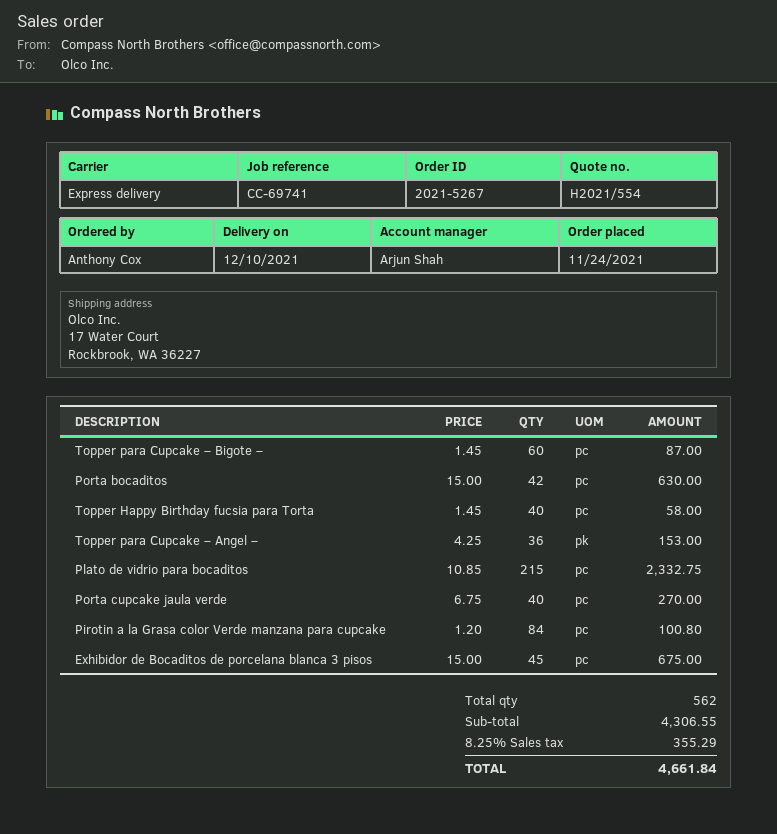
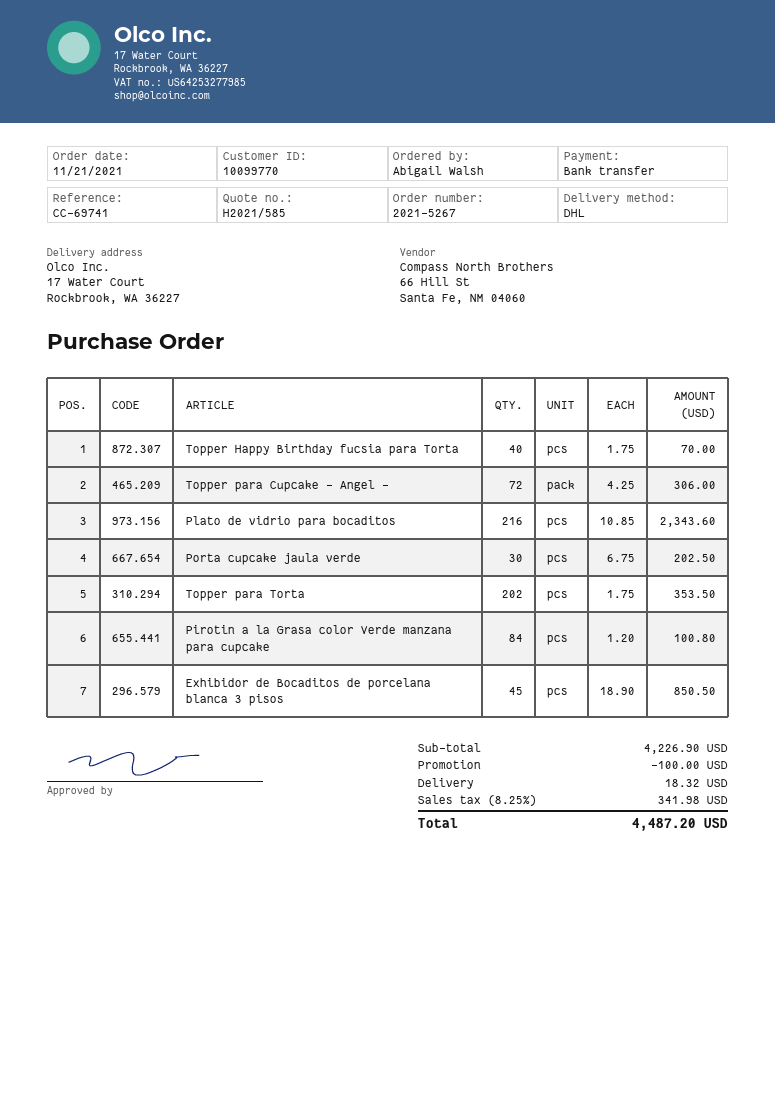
quote number: H2021/554 -> H2021/585
order date: 2021-11-24 -> 2021-11-21
ordered by: Anthony Cox -> Abigail Walsh
shipping method: express -> DHL
Topper para Cupcake – Bigote –: 60 x 1.45 = 87.00 -> none
Porta bocaditos: 42 x 15.00 = 630.00 -> none
Topper Happy Birthday fucsia para Torta: 40 x 1.45 = 58.00 -> 40 x 1.75 = 70.00
Topper para Cupcake – Angel –: 36 x 4.25 = 153.00 -> 72 x 4.25 = 306.00
Plato de vidrio para bocaditos: 215 x 10.85 = 2332.75 -> 216 x 10.85 = 2343.60
Porta cupcake jaula verde: 40 x 6.75 = 270.00 -> 30 x 6.75 = 202.50
Exhibidor de Bocaditos de porcelana blanca 3 pisos: 45 x 15.00 = 675.00 -> 45 x 18.90 = 850.50
Topper para Torta: none -> 202 x 1.75 = 353.50
subtotal: 4306.55 -> 4226.90
discount: none -> 100.00
shipping: none -> 18.32
tax: 8.25% = 355.29 -> 8.25% = 341.98
total: 4661.84 -> 4487.20

